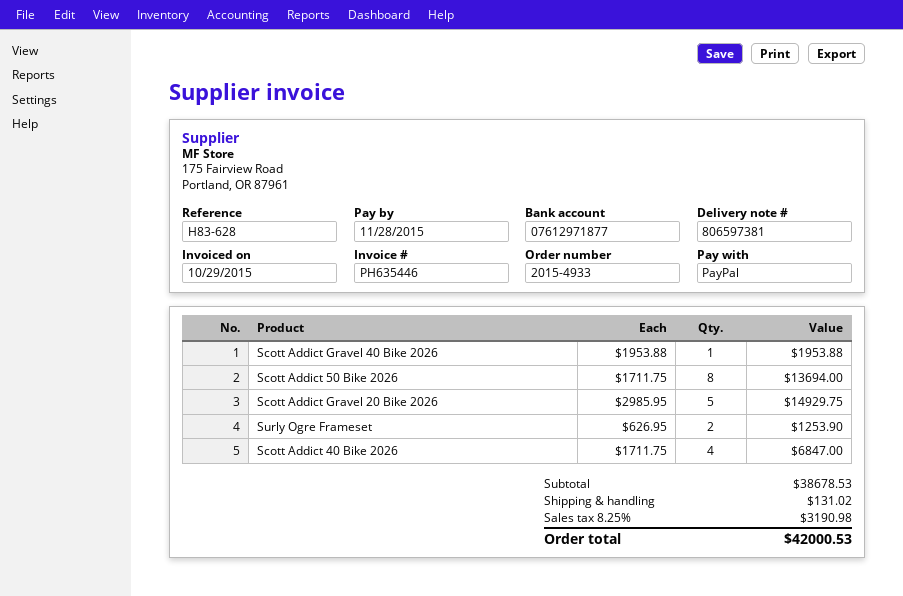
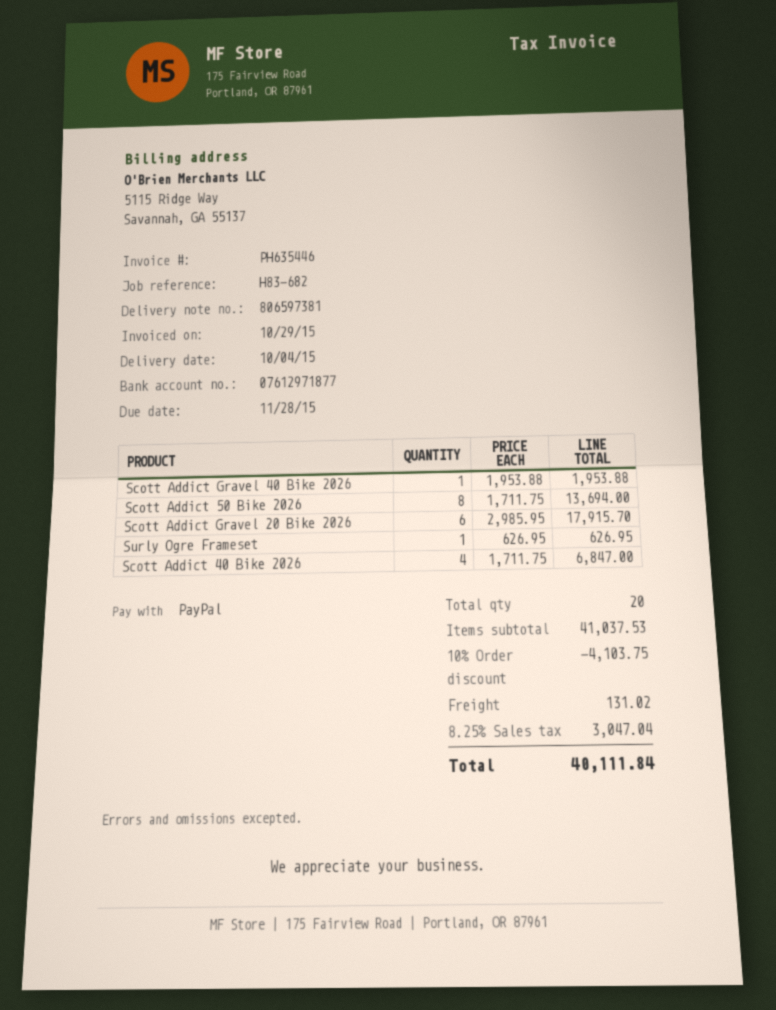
reference: H83-628 -> H83-682
Scott Addict Gravel 20 Bike 2026: 5 x 2985.95 = 14929.75 -> 6 x 2985.95 = 17915.70
Surly Ogre Frameset: 2 x 626.95 = 1253.90 -> 1 x 626.95 = 626.95
subtotal: 38678.53 -> 41037.53
discount: none -> 10% = 4103.75
tax: 8.25% = 3190.98 -> 8.25% = 3047.04
total: 42000.53 -> 40111.84

